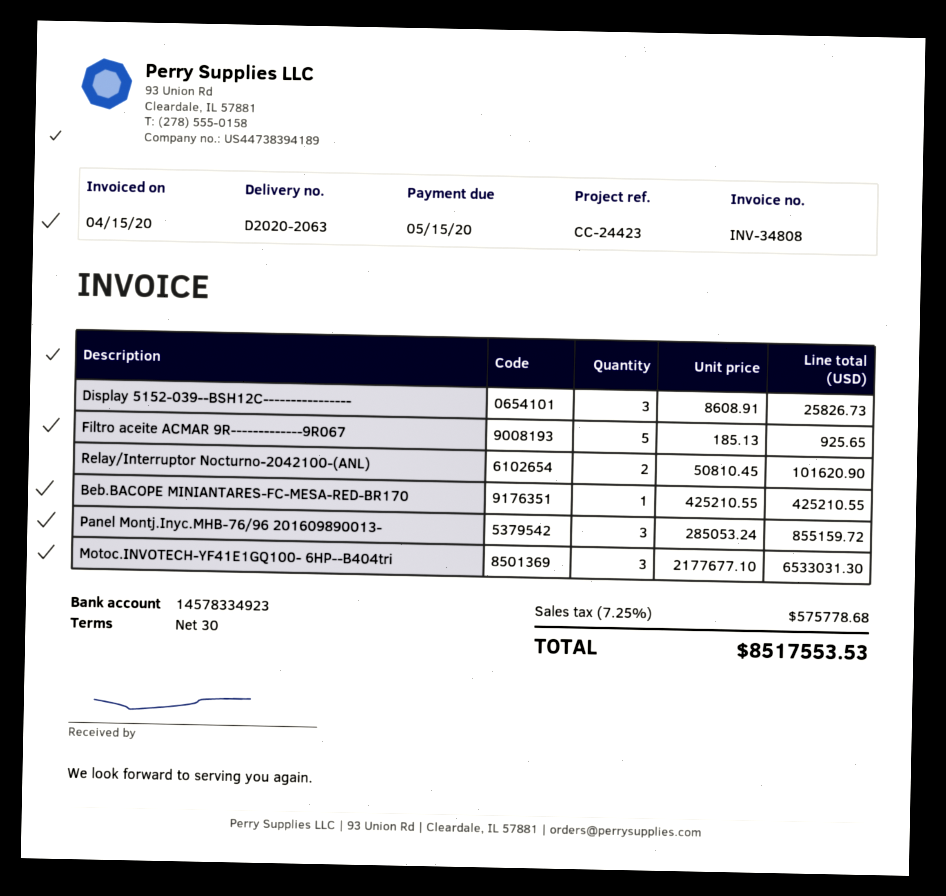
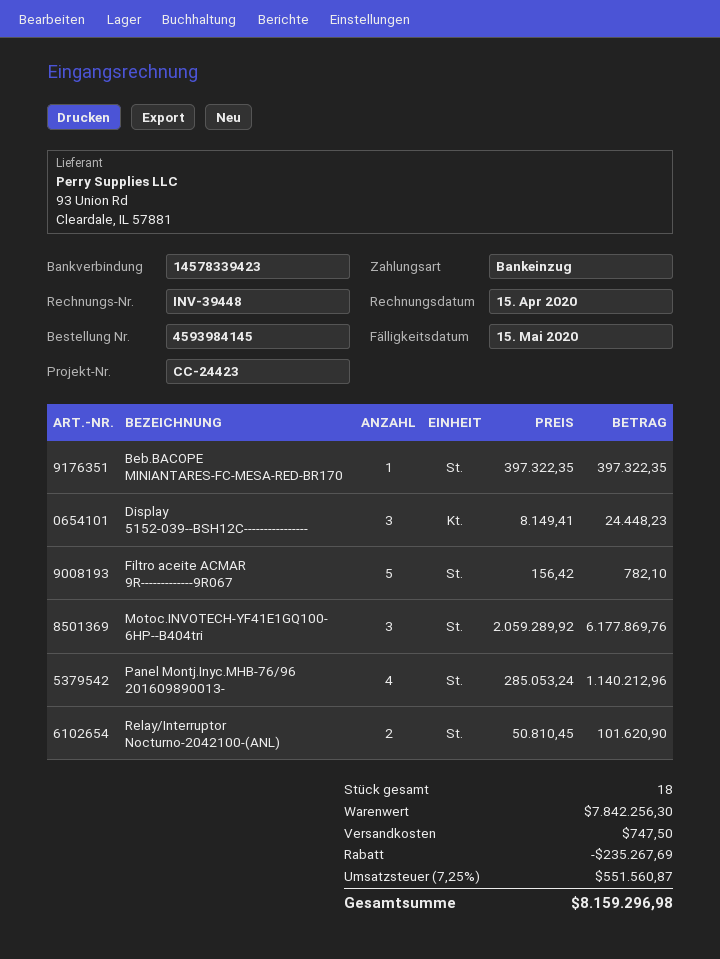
invoice number: INV-34808 -> INV-39448
bank account: 14578334923 -> 14578339423
Display 5152-039--BSH12C----------------: 3 x 8608.91 = 25826.73 -> 3 x 8149.41 = 24448.23
Filtro aceite ACMAR 9R-------------9R067: 5 x 185.13 = 925.65 -> 5 x 156.42 = 782.10
Beb.BACOPE MINIANTARES-FC-MESA-RED-BR170: 1 x 425210.55 = 425210.55 -> 1 x 397322.35 = 397322.35
Panel Montj.Inyc.MHB-76/96 201609890013-: 3 x 285053.24 = 855159.72 -> 4 x 285053.24 = 1140212.96
Motoc.INVOTECH-YF41E1GQ100- 6HP--B404tri: 3 x 2177677.10 = 6533031.30 -> 3 x 2059289.92 = 6177869.76
discount: none -> 235267.69
shipping: none -> 747.50
tax: 7.25% = 575778.68 -> 7.25% = 551560.87
total: 8517553.53 -> 8159296.98

